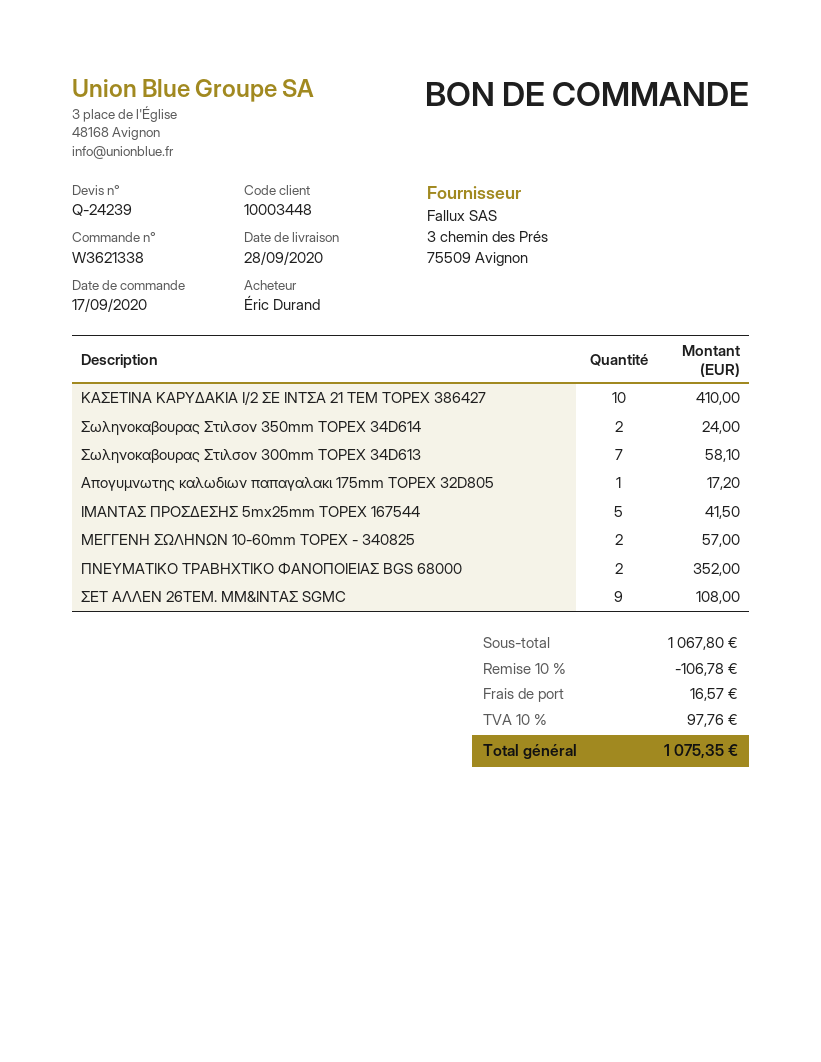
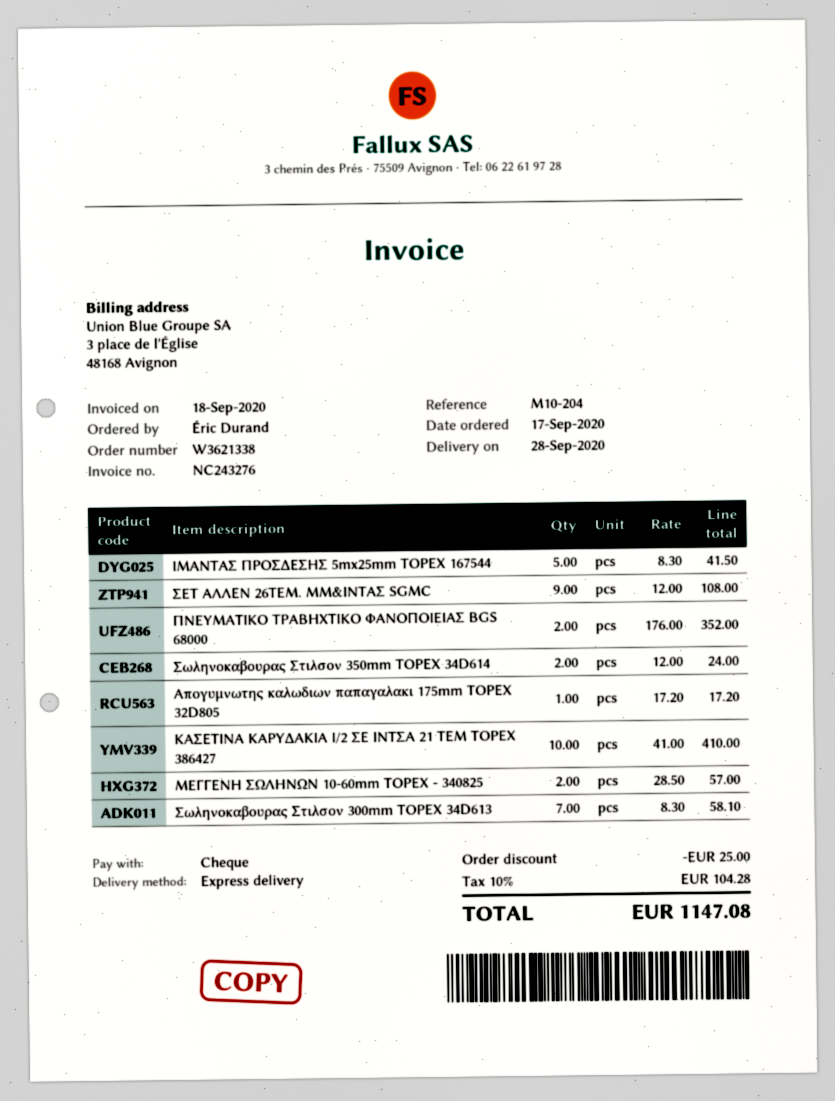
discount: 106.78 -> 25.00
shipping: 16.57 -> none
tax: 10% = 97.76 -> 10% = 104.28
total: 1075.35 -> 1147.08

